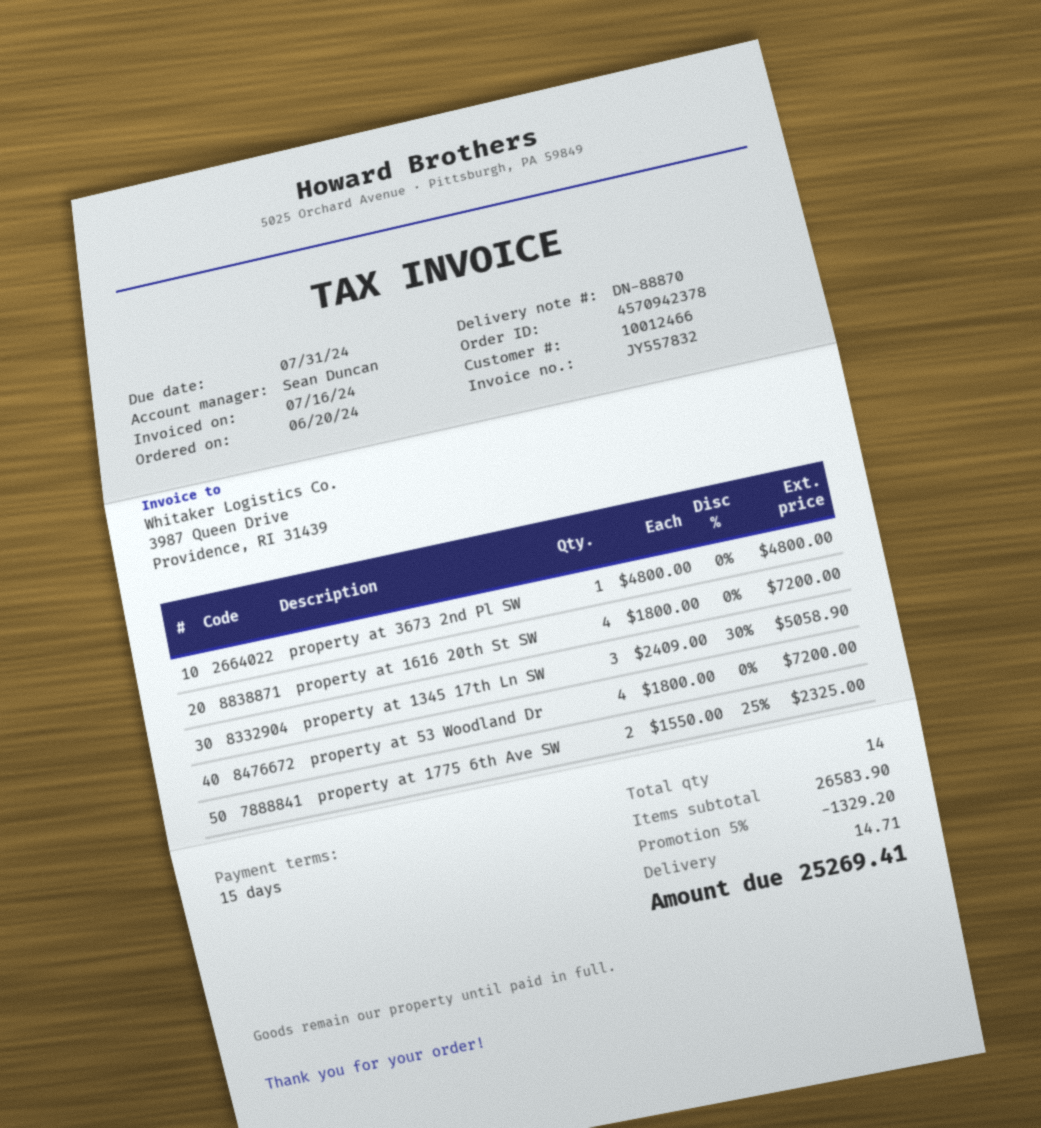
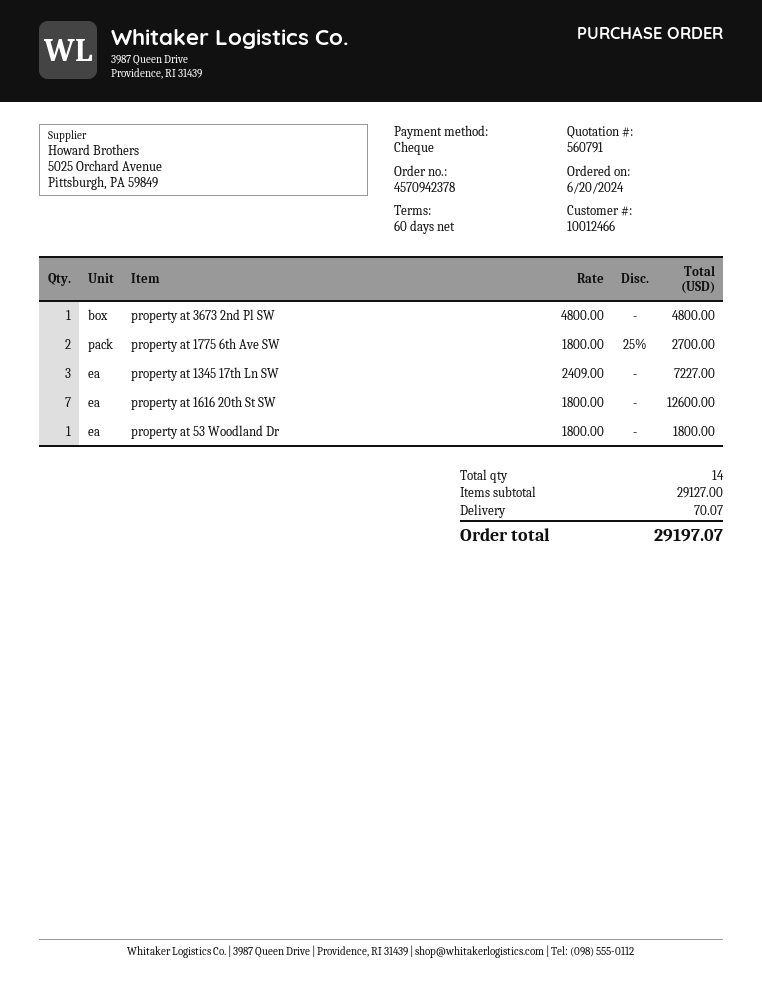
payment terms: 15 days -> 60 days
property at 1616 20th St SW: 4 x 1800.00 = 7200.00 -> 7 x 1800.00 = 12600.00
property at 1345 17th Ln SW: 3 x 2409.00 - 30% = 5058.90 -> 3 x 2409.00 = 7227.00
property at 53 Woodland Dr: 4 x 1800.00 = 7200.00 -> 1 x 1800.00 = 1800.00
property at 1775 6th Ave SW: 2 x 1550.00 - 25% = 2325.00 -> 2 x 1800.00 - 25% = 2700.00
subtotal: 26583.90 -> 29127.00
discount: 5% = 1329.20 -> none
shipping: 14.71 -> 70.07
total: 25269.41 -> 29197.07

